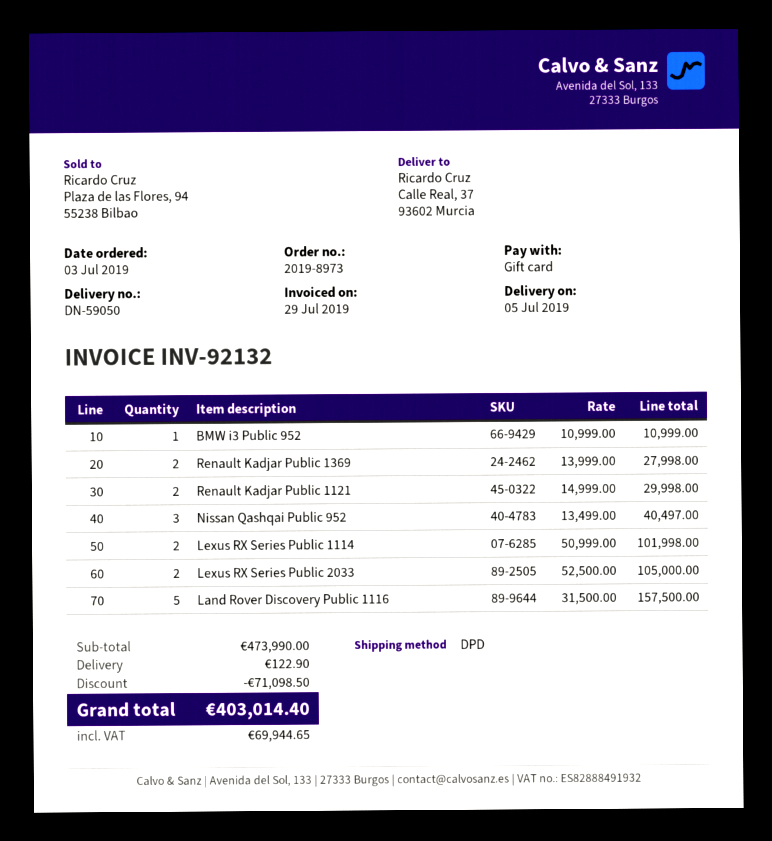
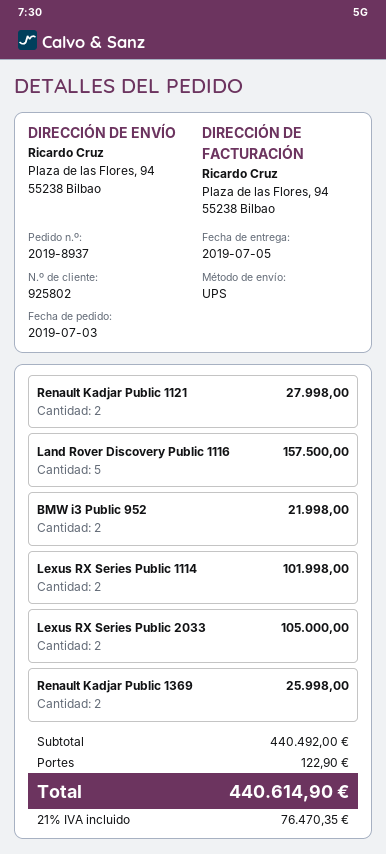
order number: 2019-8973 -> 2019-8937
shipping method: DPD -> UPS
ship to: Calle Real, 37, 93602 Murcia -> Plaza de las Flores, 94, 55238 Bilbao
BMW i3 Public 952: 1 for 10999.00 -> 2 for 21998.00
Renault Kadjar Public 1369: 2 for 27998.00 -> 2 for 25998.00
Renault Kadjar Public 1121: 2 for 29998.00 -> 2 for 27998.00
Nissan Qashqai Public 952: 3 for 40497.00 -> none
subtotal: 473990.00 -> 440492.00
discount: 71098.50 -> none
tax: 69944.65 -> 76470.35
total: 403014.40 -> 440614.90

